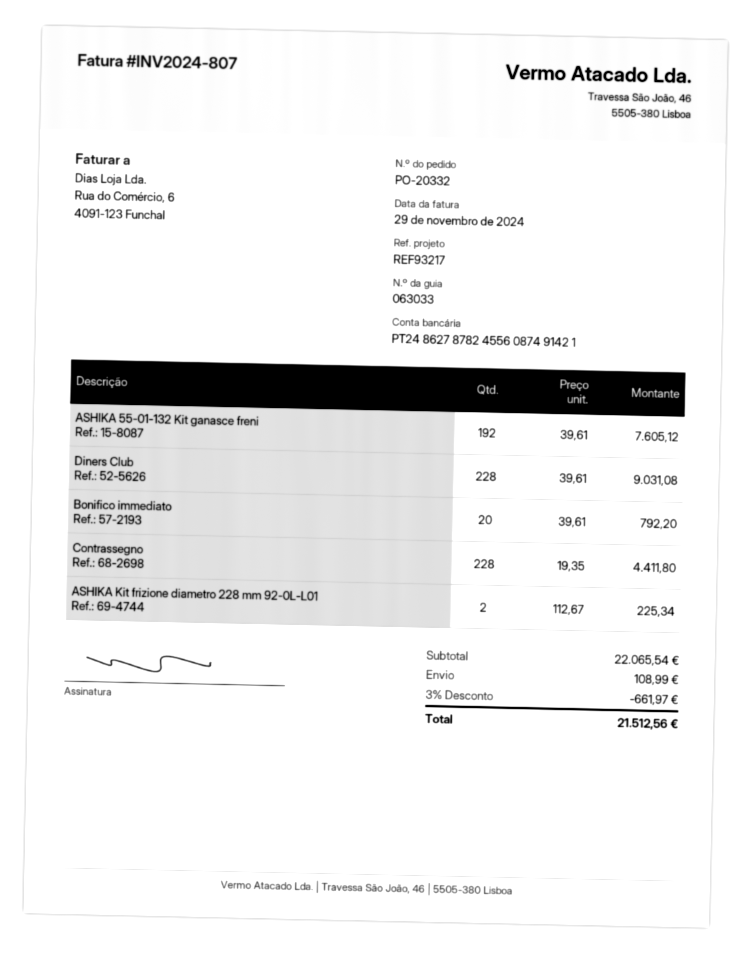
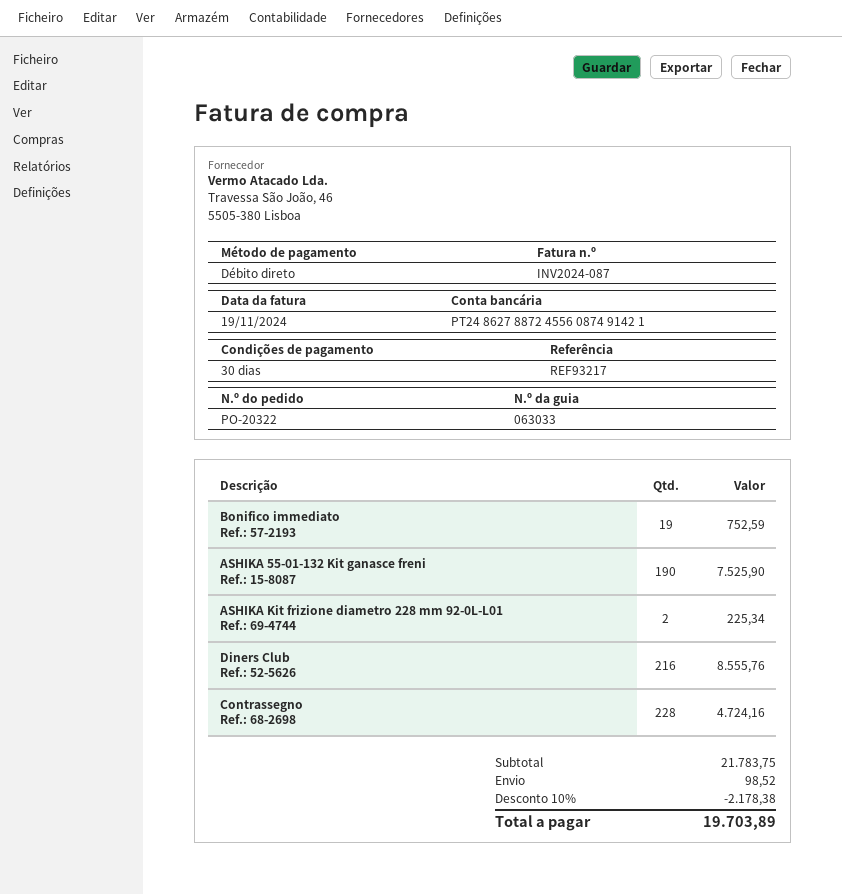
order number: PO-20332 -> PO-20322
invoice number: INV2024-807 -> INV2024-087
invoice date: 2024-11-29 -> 2024-11-19
bank account: PT24862787824556087491421 -> PT24862788724556087491421
ASHIKA 55-01-132 Kit ganasce freni: 192 for 7605.12 -> 190 for 7525.90
Diners Club: 228 for 9031.08 -> 216 for 8555.76
Bonifico immediato: 20 for 792.20 -> 19 for 752.59
Contrassegno: 228 for 4411.80 -> 228 for 4724.16
subtotal: 22065.54 -> 21783.75
discount: 3% = 661.97 -> 10% = 2178.38
shipping: 108.99 -> 98.52
total: 21512.56 -> 19703.89

